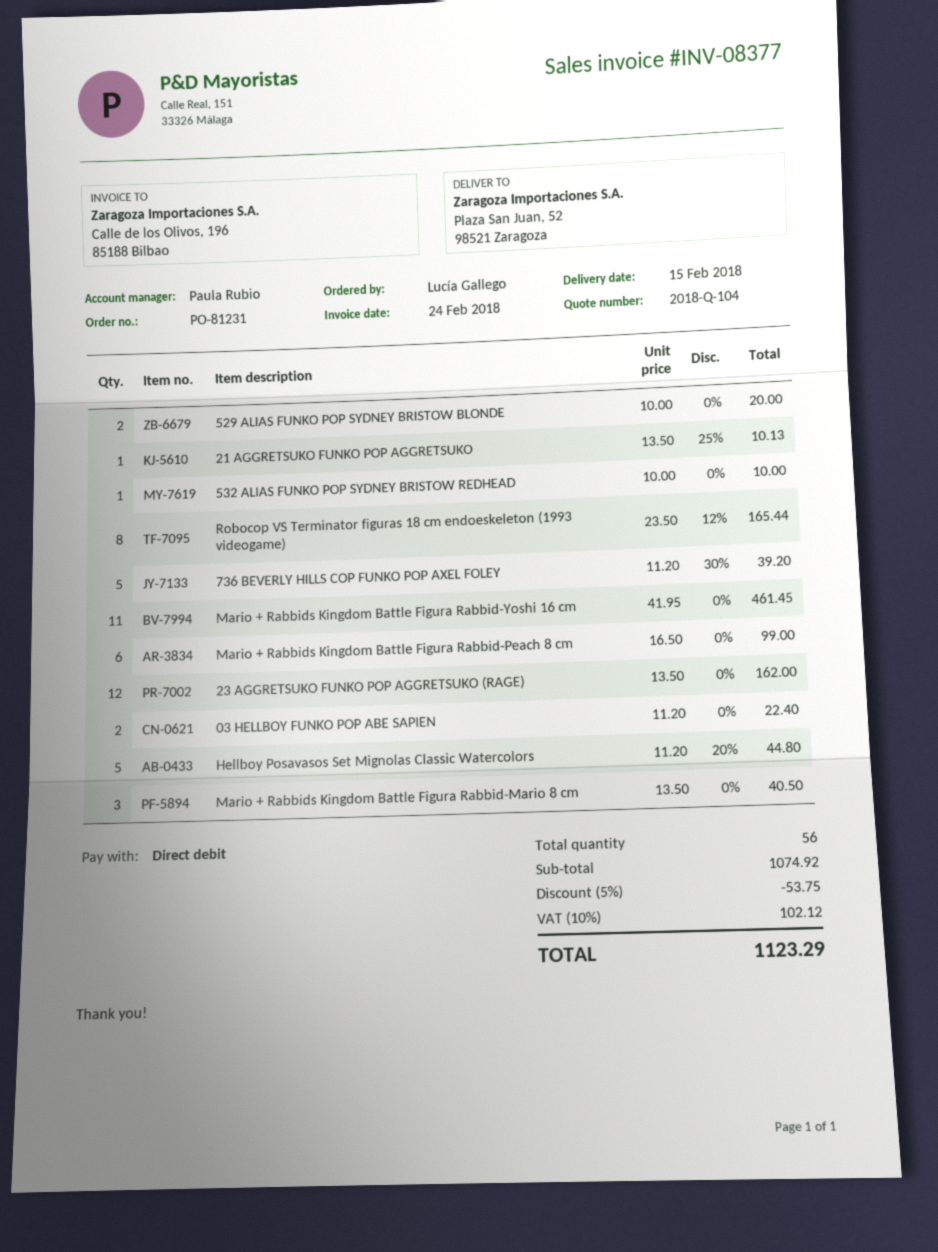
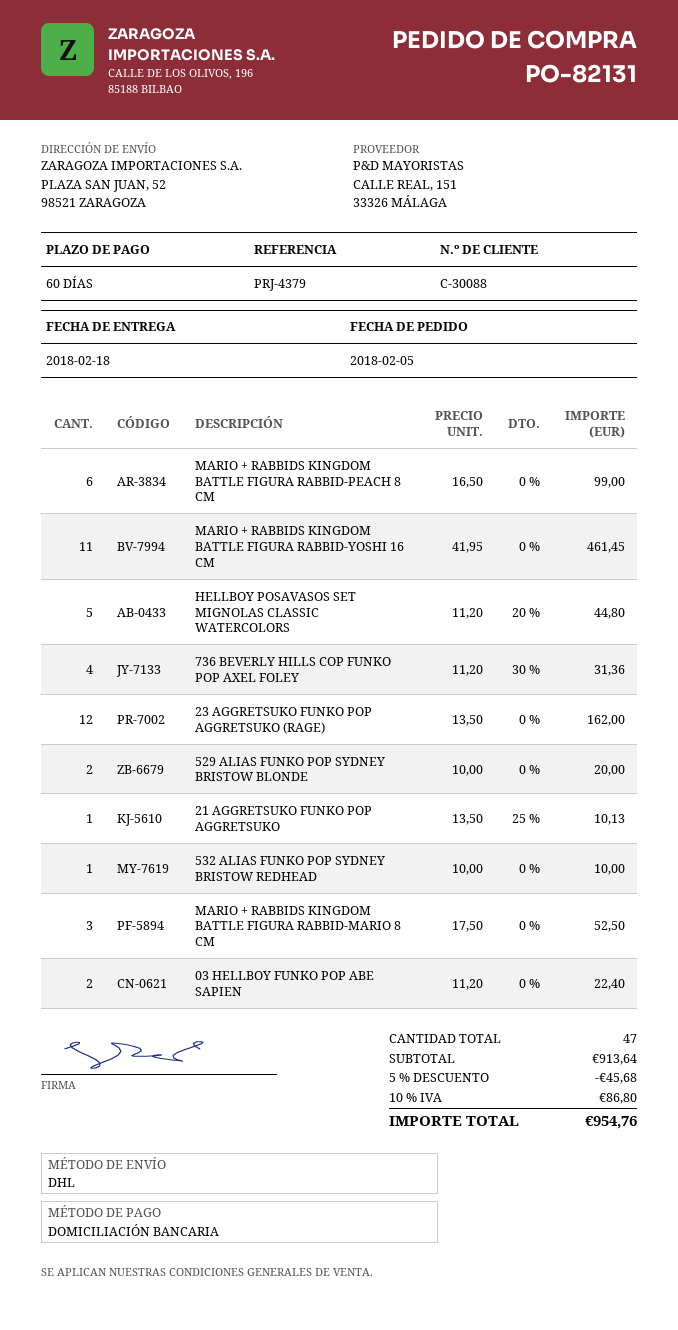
order number: PO-81231 -> PO-82131
delivery date: 2018-02-15 -> 2018-02-18
Robocop VS Terminator figuras 18 cm endoeskeleton (1993 videogame): 8 x 23.50 - 12% = 165.44 -> none
736 BEVERLY HILLS COP FUNKO POP AXEL FOLEY: 5 x 11.20 - 30% = 39.20 -> 4 x 11.20 - 30% = 31.36
Mario + Rabbids Kingdom Battle Figura Rabbid-Mario 8 cm: 3 x 13.50 = 40.50 -> 3 x 17.50 = 52.50
total quantity: 56 -> 47
subtotal: 1074.92 -> 913.64
discount: 5% = 53.75 -> 5% = 45.68
tax: 10% = 102.12 -> 10% = 86.80
total: 1123.29 -> 954.76

